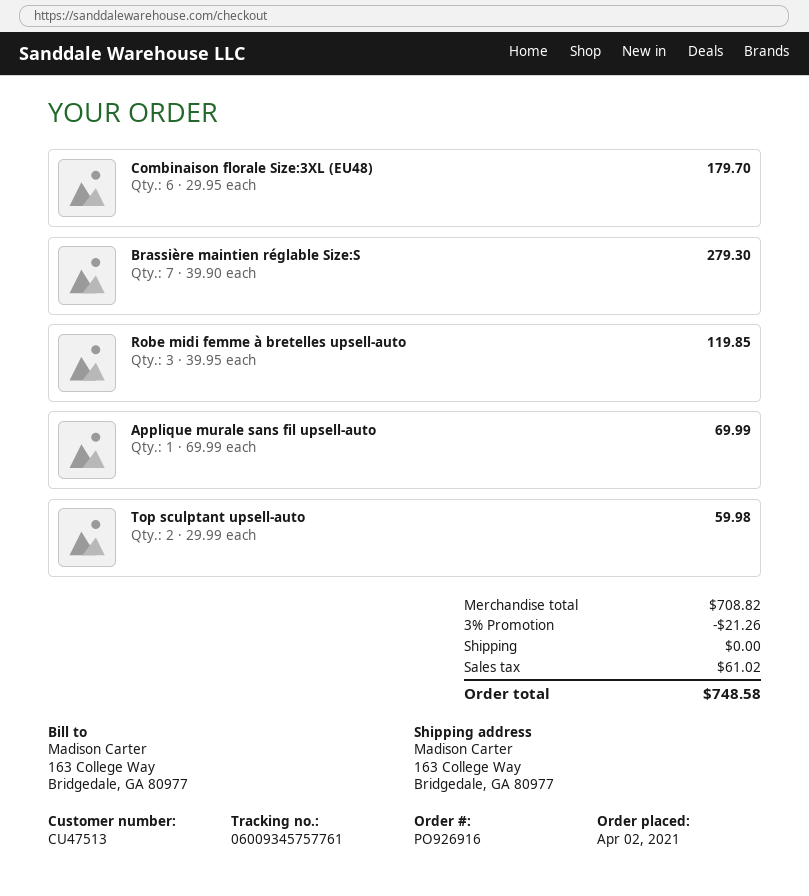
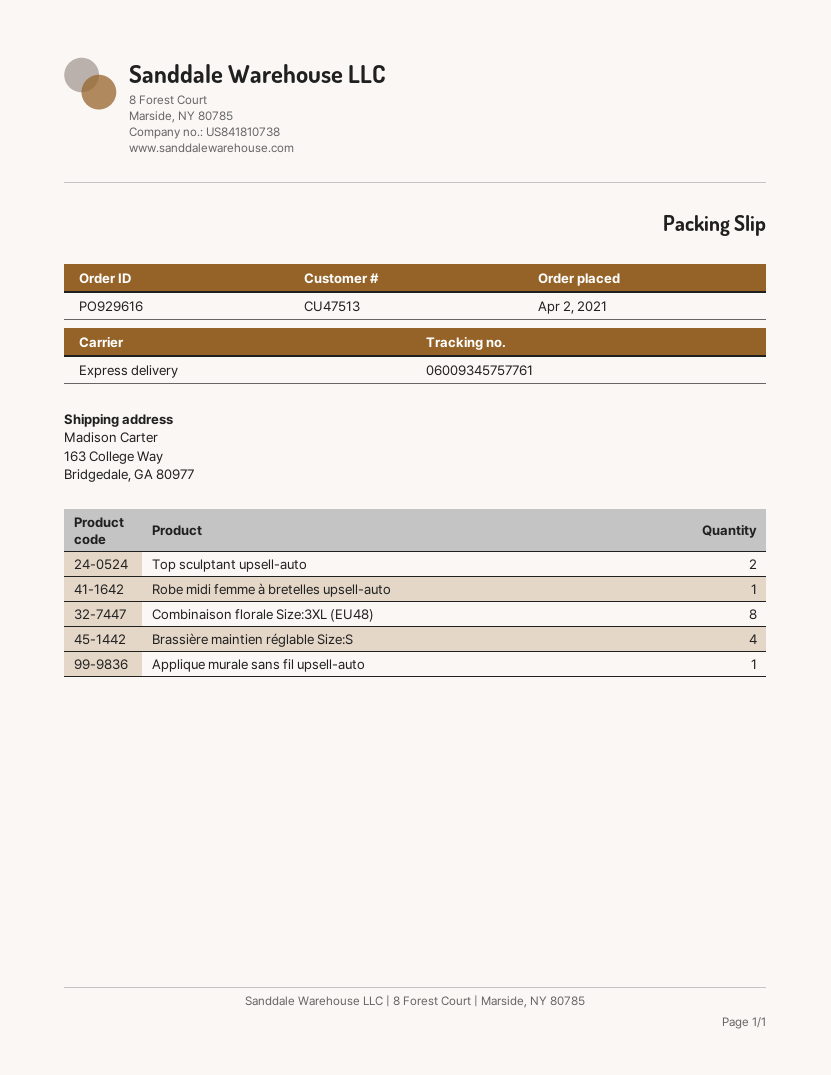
order number: PO926916 -> PO929616
Combinaison florale Size:3XL (EU48): 6 -> 8
Brassière maintien réglable Size:S: 7 -> 4
Robe midi femme à bretelles upsell-auto: 3 -> 1

